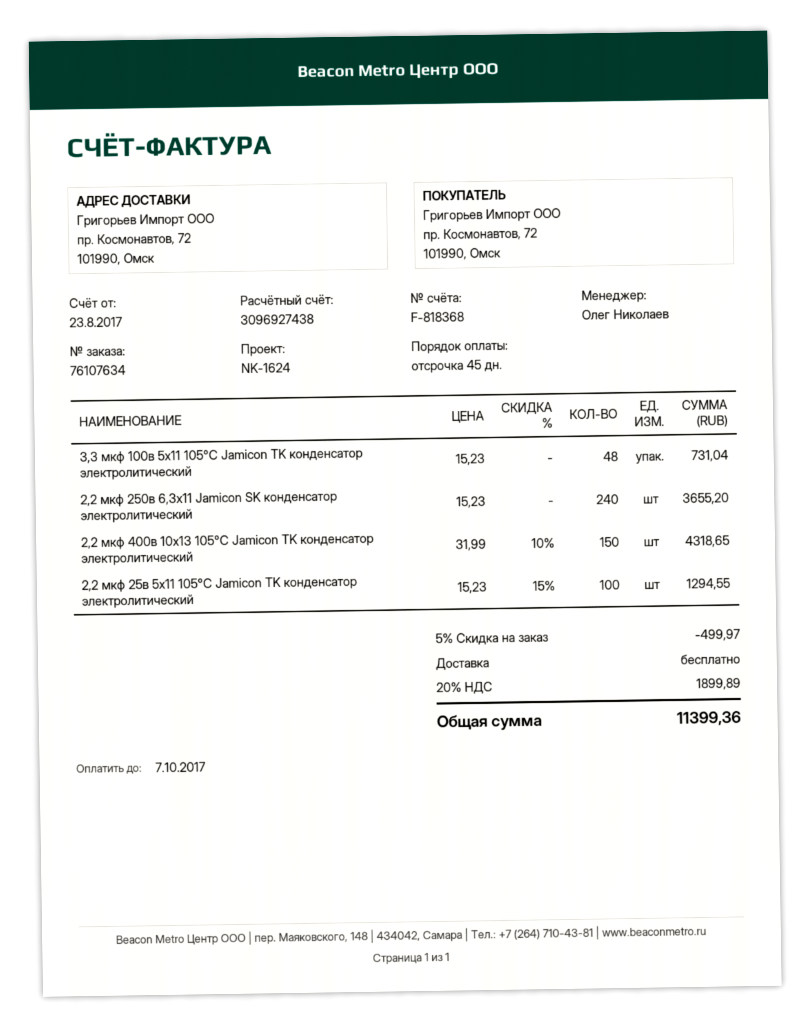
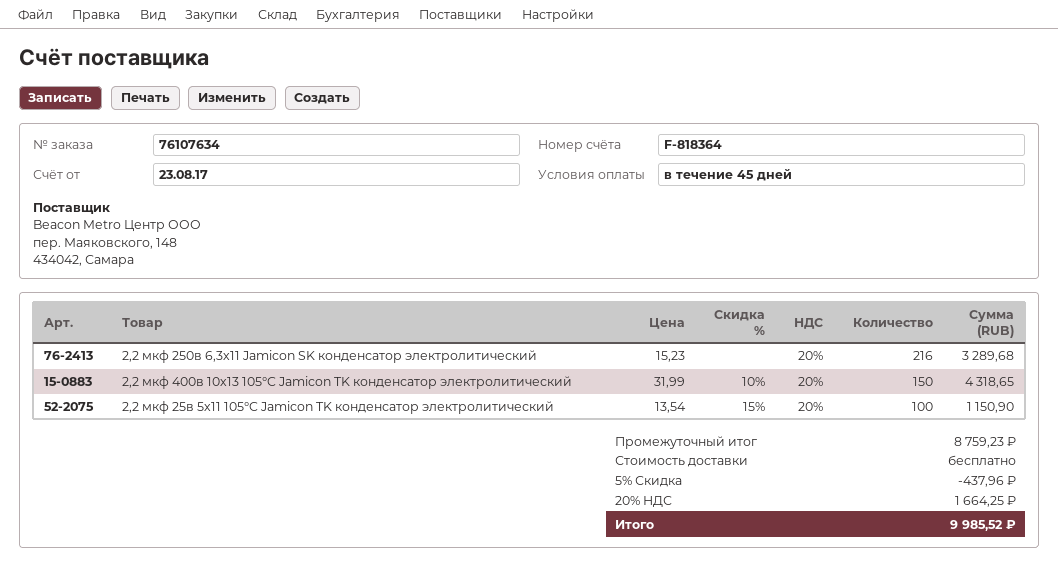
invoice number: F-818368 -> F-818364
3,3 мкф 100в 5х11 105°C Jamicon TK конденсатор электролитический: 48 x 15.23 = 731.04 -> none
2,2 мкф 250в 6,3х11 Jamicon SK конденсатор электролитический: 240 x 15.23 = 3655.20 -> 216 x 15.23 = 3289.68
2,2 мкф 25в 5х11 105°C Jamicon TK конденсатор электролитический: 100 x 15.23 - 15% = 1294.55 -> 100 x 13.54 - 15% = 1150.90
discount: 5% = 499.97 -> 5% = 437.96
tax: 20% = 1899.89 -> 20% = 1664.25
total: 11399.36 -> 9985.52

